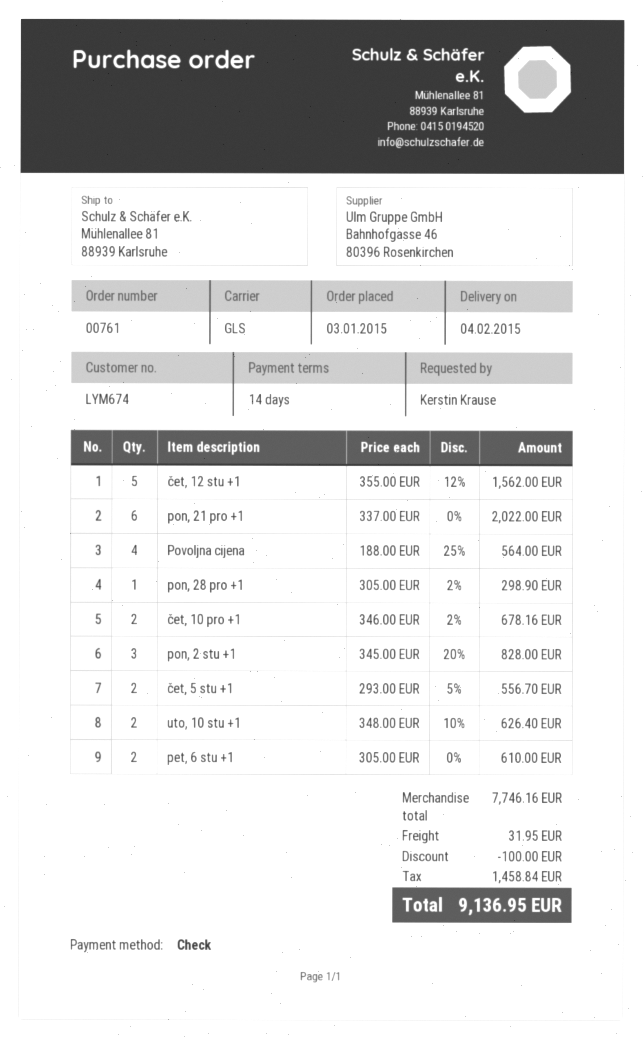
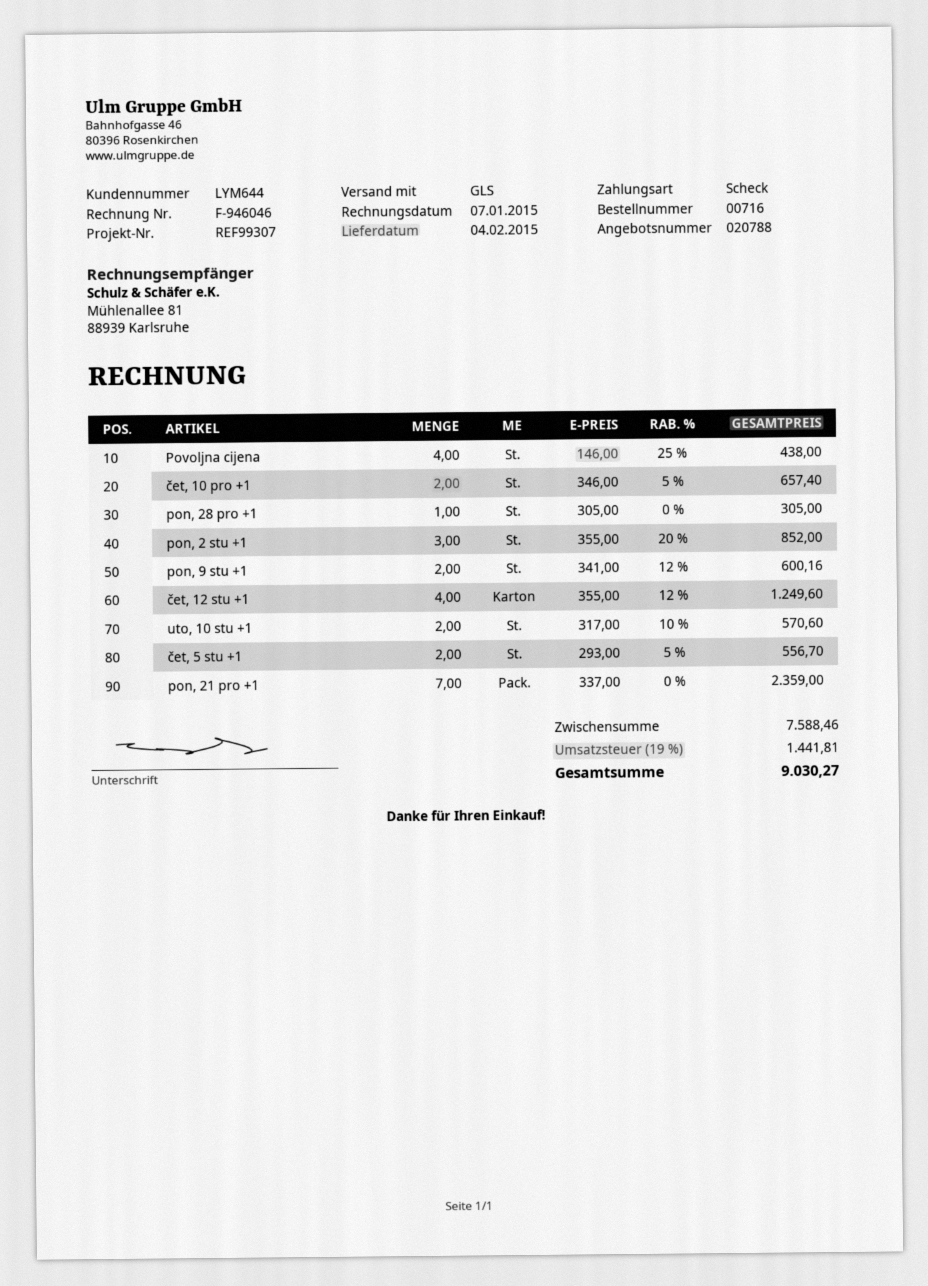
order number: 00761 -> 00716
customer number: LYM674 -> LYM644
čet, 12 stu +1: 5 x 355.00 - 12% = 1562.00 -> 4 x 355.00 - 12% = 1249.60
pon, 21 pro +1: 6 x 337.00 = 2022.00 -> 7 x 337.00 = 2359.00
Povoljna cijena: 4 x 188.00 - 25% = 564.00 -> 4 x 146.00 - 25% = 438.00
pon, 28 pro +1: 1 x 305.00 - 2% = 298.90 -> 1 x 305.00 = 305.00
čet, 10 pro +1: 2 x 346.00 - 2% = 678.16 -> 2 x 346.00 - 5% = 657.40
pon, 2 stu +1: 3 x 345.00 - 20% = 828.00 -> 3 x 355.00 - 20% = 852.00
uto, 10 stu +1: 2 x 348.00 - 10% = 626.40 -> 2 x 317.00 - 10% = 570.60
pet, 6 stu +1: 2 x 305.00 = 610.00 -> none
pon, 9 stu +1: none -> 2 x 341.00 - 12% = 600.16
subtotal: 7746.16 -> 7588.46
discount: 100.00 -> none
shipping: 31.95 -> none
tax: 1458.84 -> 1441.81
total: 9136.95 -> 9030.27

